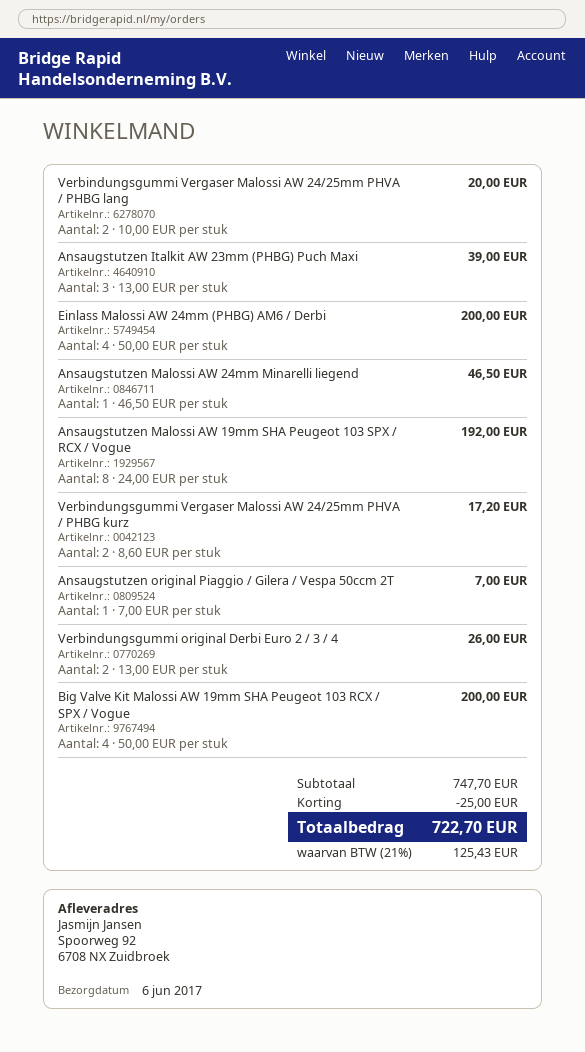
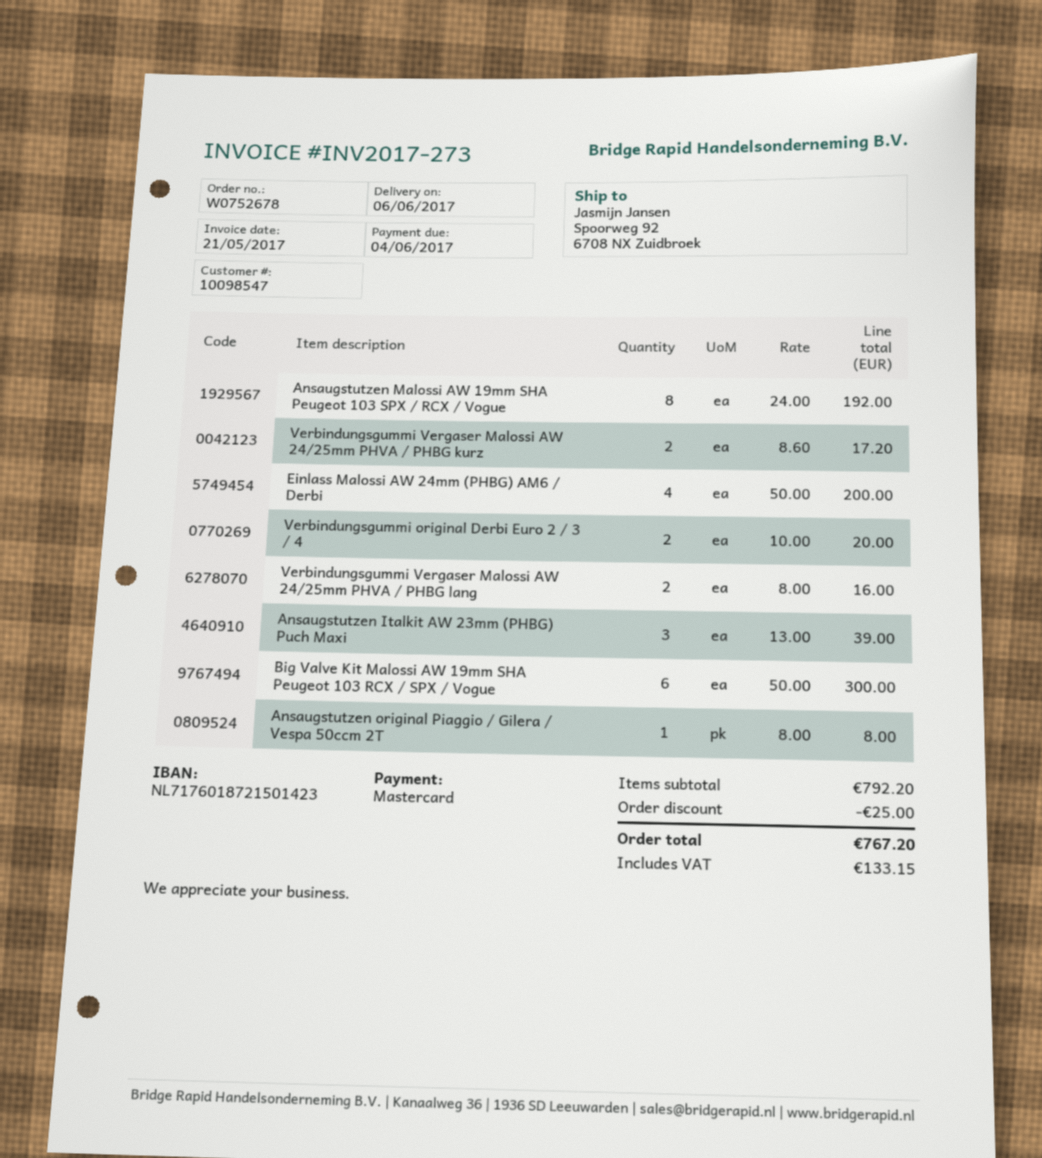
Verbindungsgummi Vergaser Malossi AW 24/25mm PHVA / PHBG lang: 2 x 10.00 = 20.00 -> 2 x 8.00 = 16.00
Ansaugstutzen Malossi AW 24mm Minarelli liegend: 1 x 46.50 = 46.50 -> none
Ansaugstutzen original Piaggio / Gilera / Vespa 50ccm 2T: 1 x 7.00 = 7.00 -> 1 x 8.00 = 8.00
Verbindungsgummi original Derbi Euro 2 / 3 / 4: 2 x 13.00 = 26.00 -> 2 x 10.00 = 20.00
Big Valve Kit Malossi AW 19mm SHA Peugeot 103 RCX / SPX / Vogue: 4 x 50.00 = 200.00 -> 6 x 50.00 = 300.00
subtotal: 747.70 -> 792.20
tax: 125.43 -> 133.15
total: 722.70 -> 767.20

